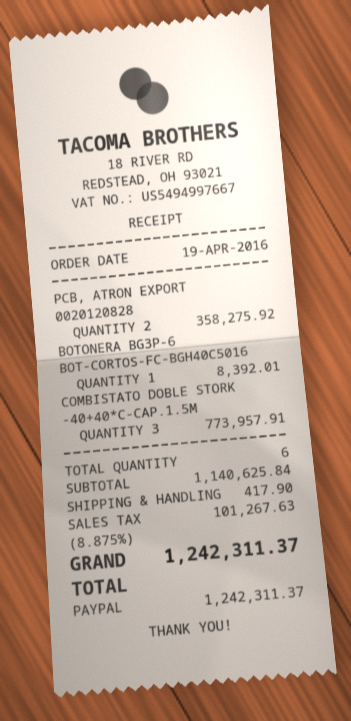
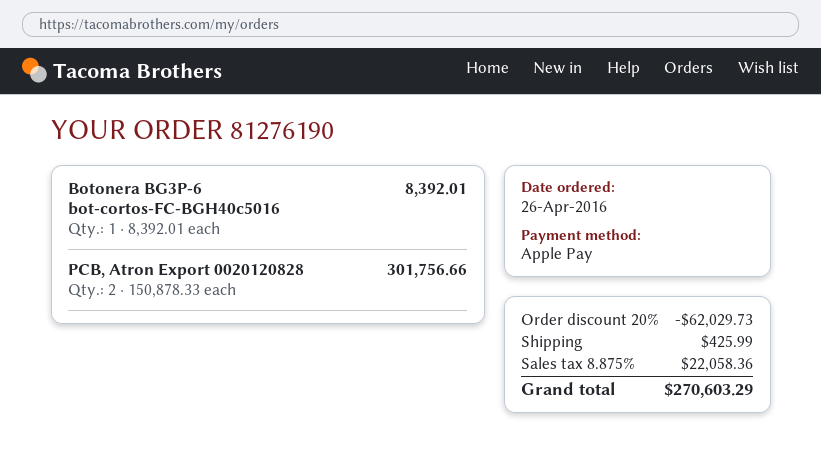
order date: 2016-04-19 -> 2016-04-26
payment method: PayPal -> Apple Pay
PCB, ATRON EXPORT 0020120828: 2 for 358275.92 -> 2 for 301756.66
COMBISTATO DOBLE STORK -40+40*C-CAP.1.5M: 3 for 773957.91 -> none
discount: none -> 20% = 62029.73
shipping: 417.90 -> 425.99
tax: 8.875% = 101267.63 -> 8.875% = 22058.36
total: 1242311.37 -> 270603.29

